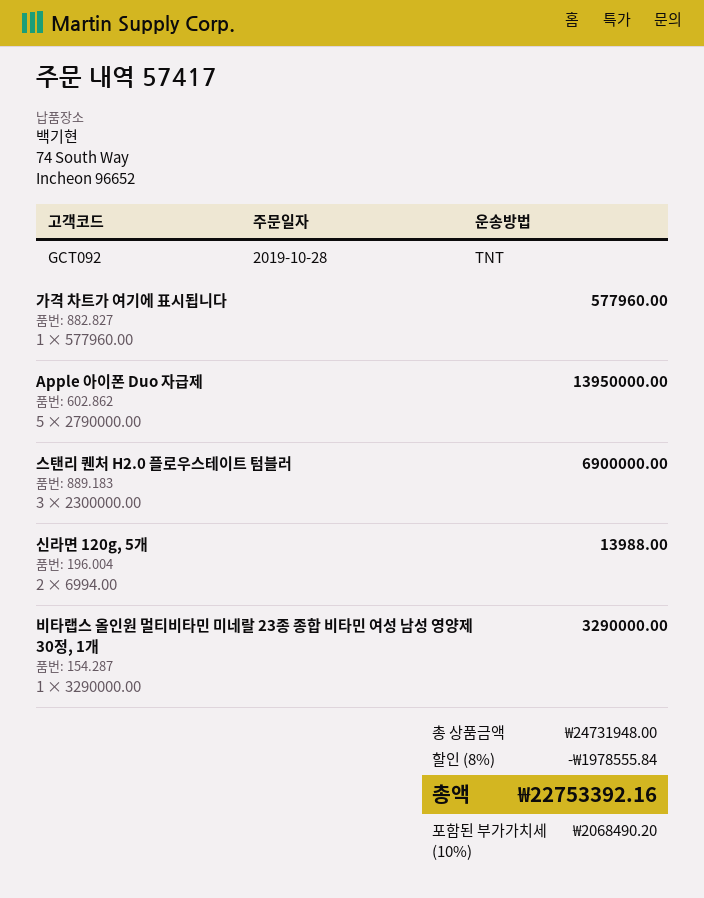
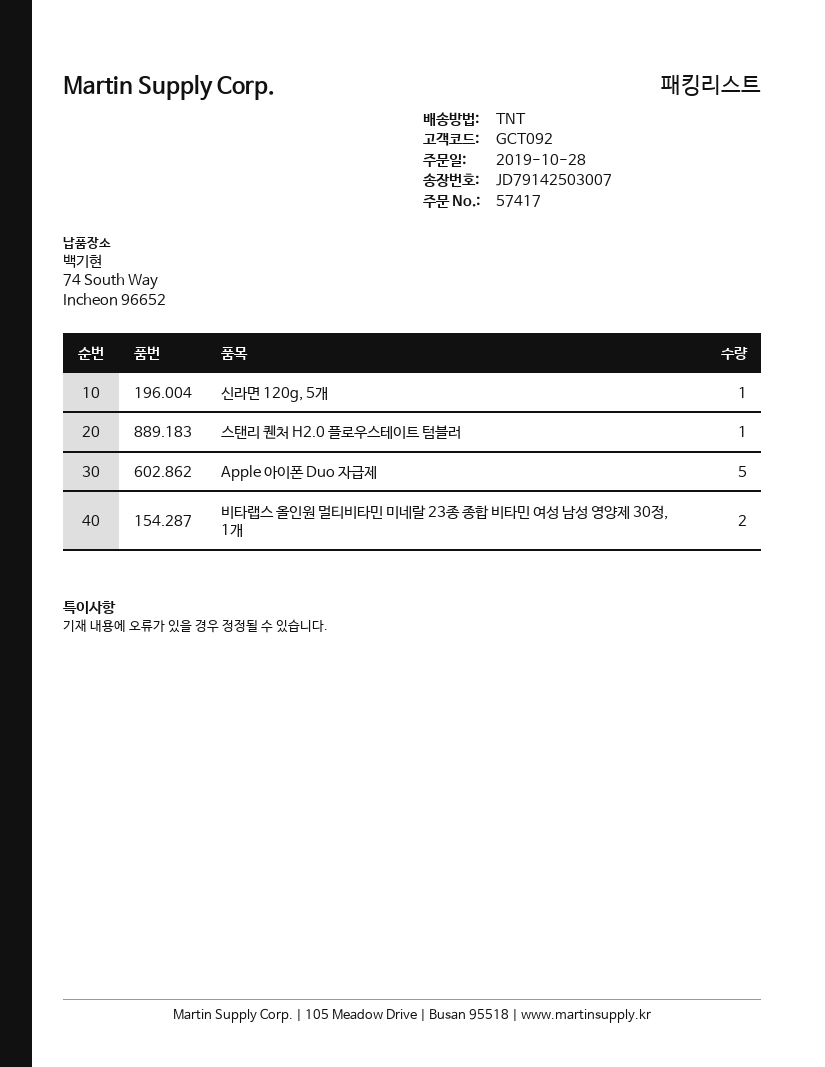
가격 차트가 여기에 표시됩니다: 1 -> none
스탠리 퀜처 H2.0 플로우스테이트 텀블러: 3 -> 1
신라면 120g, 5개: 2 -> 1
비타랩스 올인원 멀티비타민 미네랄 23종 종합 비타민 여성 남성 영양제 30정, 1개: 1 -> 2

